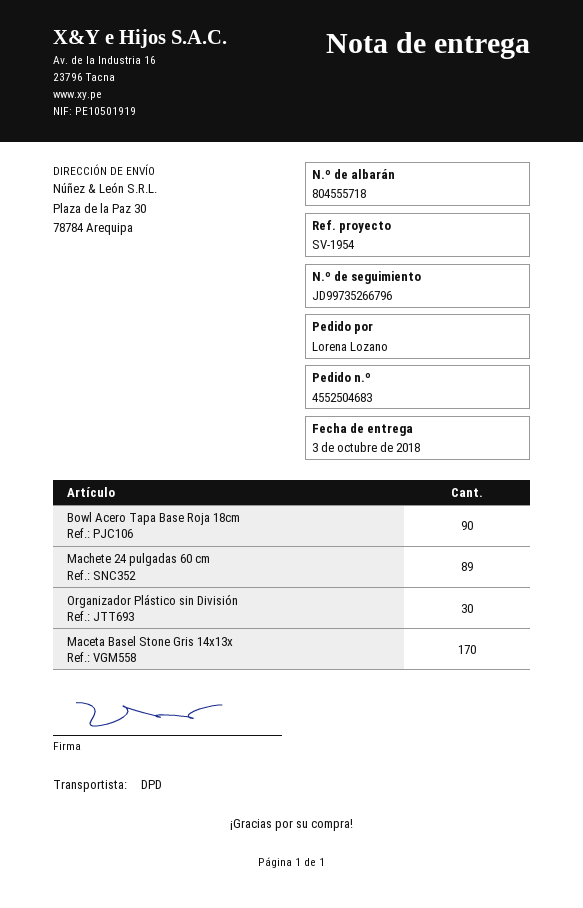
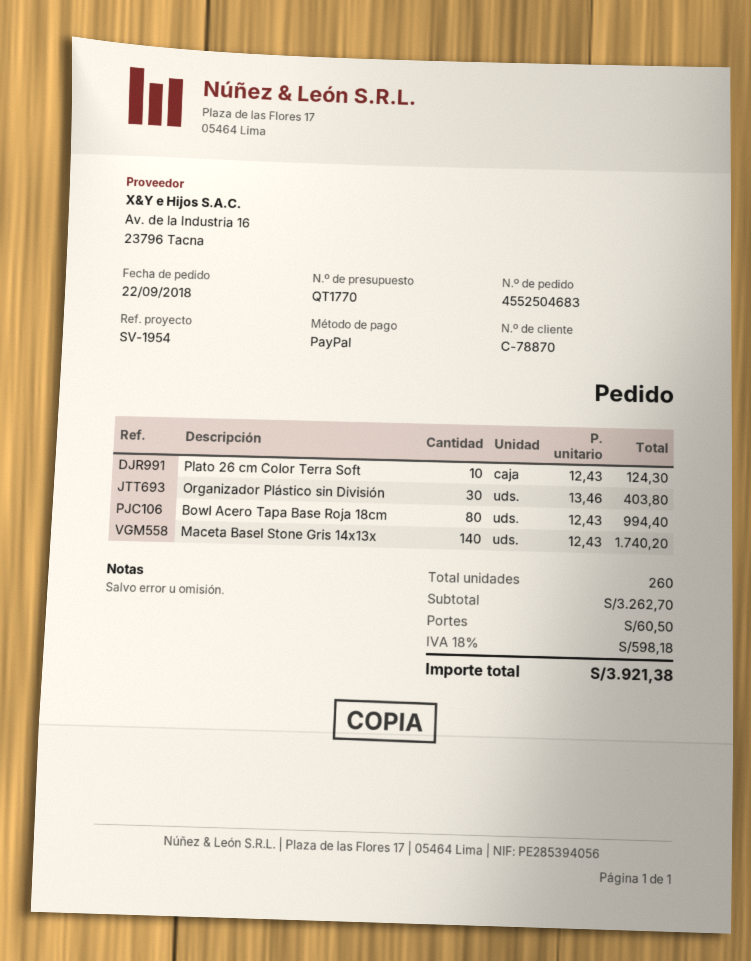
Bowl Acero Tapa Base Roja 18cm: 90 -> 80
Machete 24 pulgadas 60 cm: 89 -> none
Maceta Basel Stone Gris 14x13x: 170 -> 140
Plato 26 cm Color Terra Soft: none -> 10

